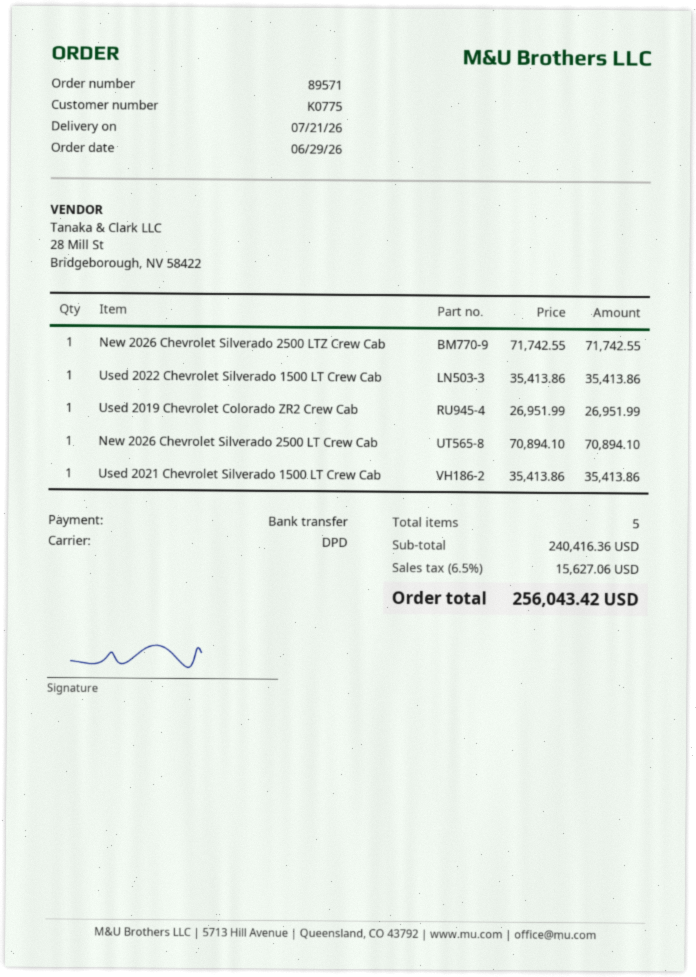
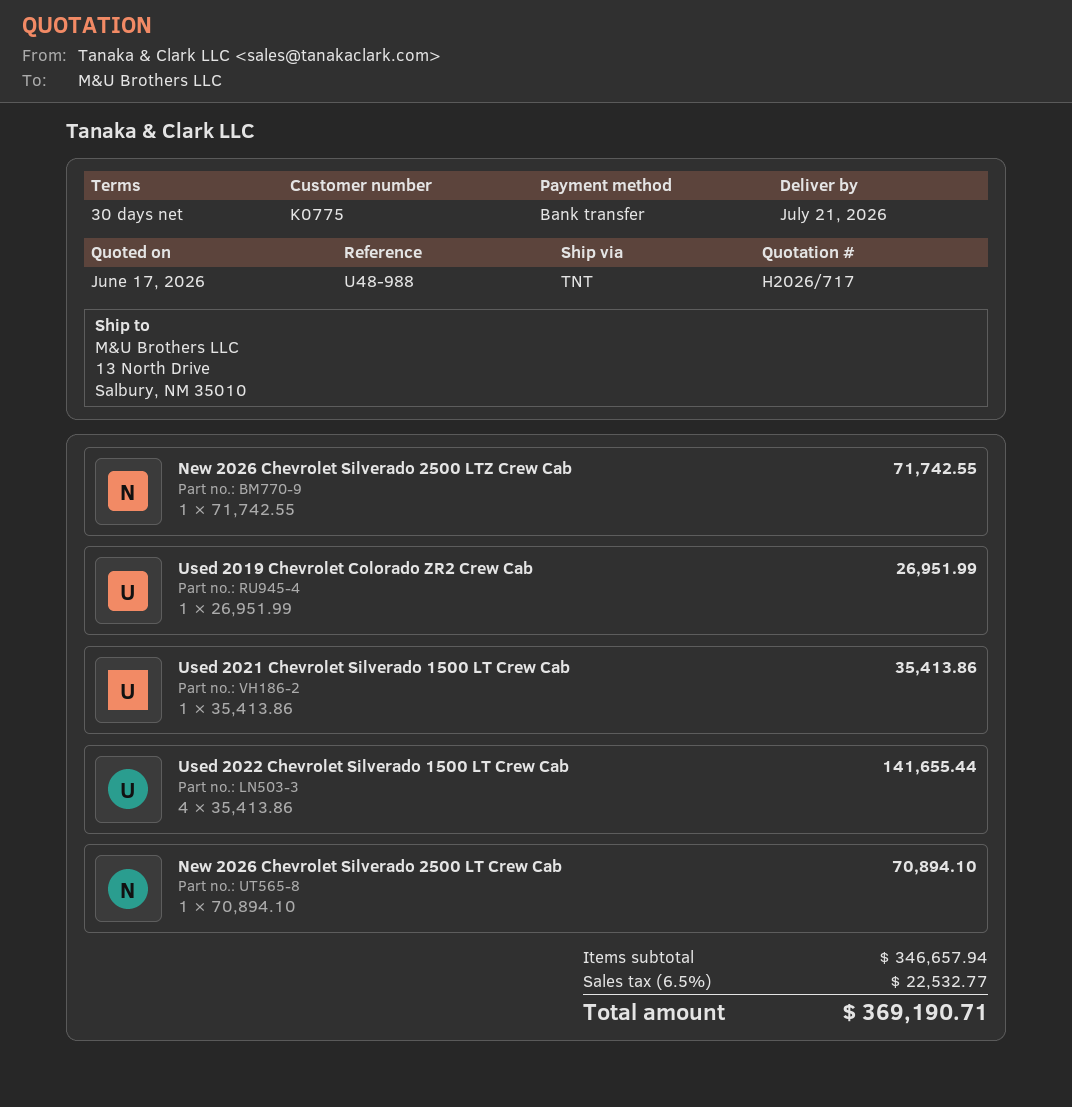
shipping method: DPD -> TNT
Used 2022 Chevrolet Silverado 1500 LT Crew Cab: 1 x 35413.86 = 35413.86 -> 4 x 35413.86 = 141655.44
subtotal: 240416.36 -> 346657.94
tax: 6.5% = 15627.06 -> 6.5% = 22532.77
total: 256043.42 -> 369190.71

